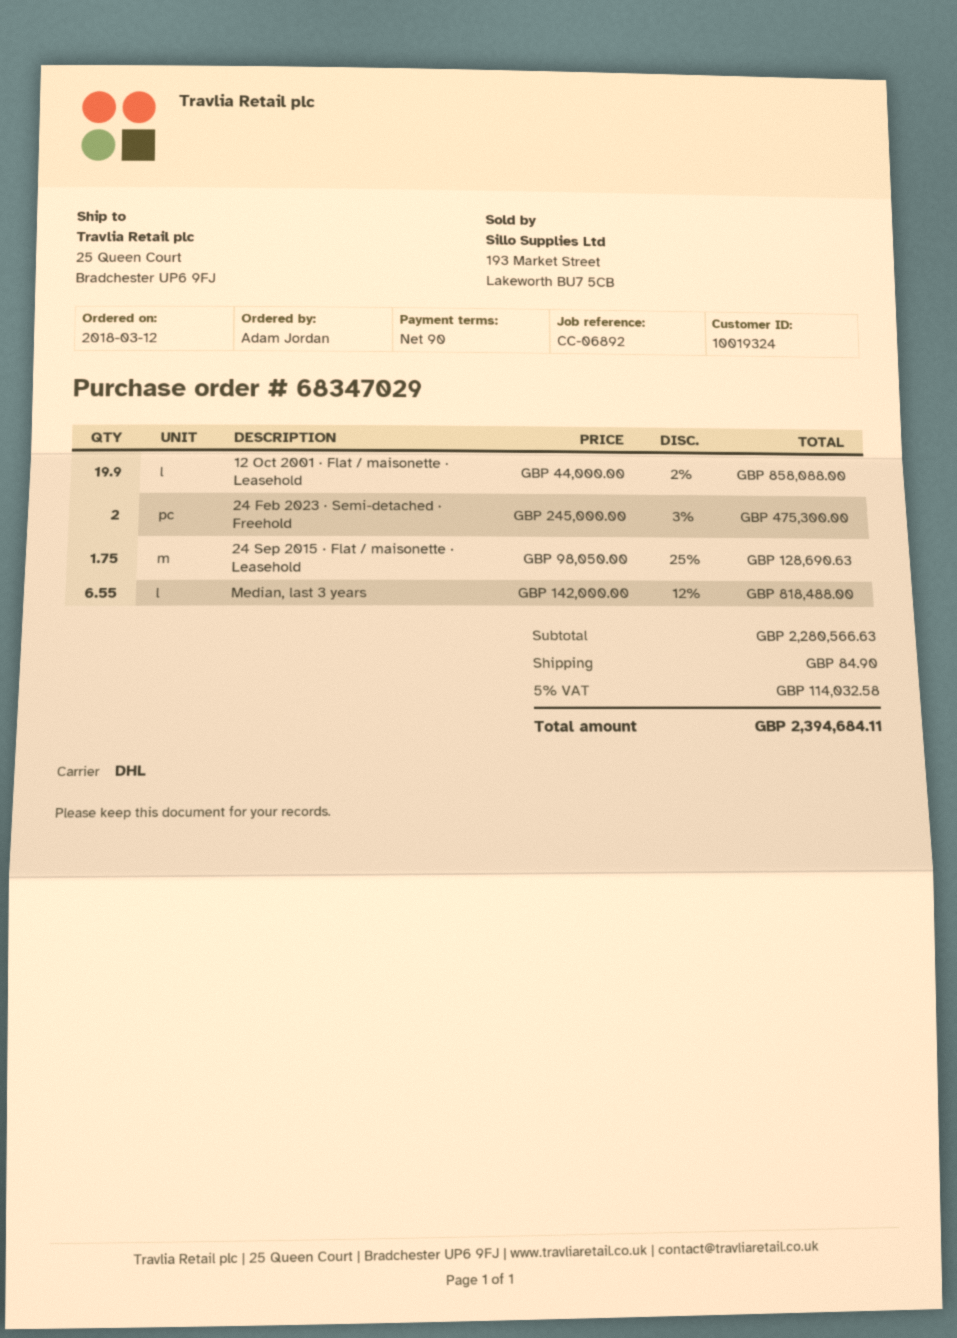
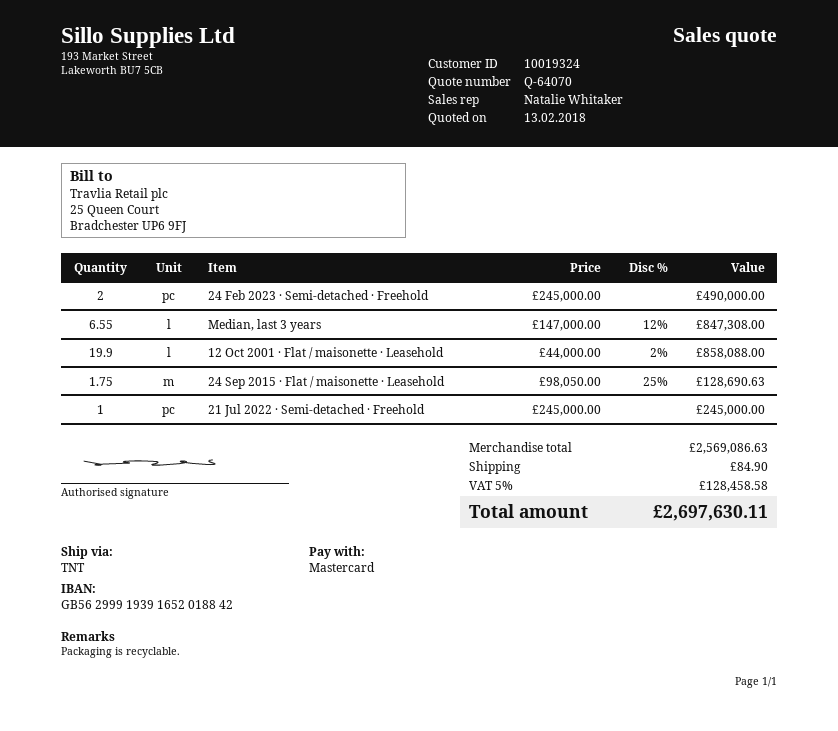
shipping method: DHL -> TNT
24 Feb 2023 · Semi-detached · Freehold: 2 x 245000.00 - 3% = 475300.00 -> 2 x 245000.00 = 490000.00
Median, last 3 years: 6.55 x 142000.00 - 12% = 818488.00 -> 6.55 x 147000.00 - 12% = 847308.00
21 Jul 2022 · Semi-detached · Freehold: none -> 1 x 245000.00 = 245000.00
subtotal: 2280566.63 -> 2569086.63
tax: 5% = 114032.58 -> 5% = 128458.58
total: 2394684.11 -> 2697630.11

